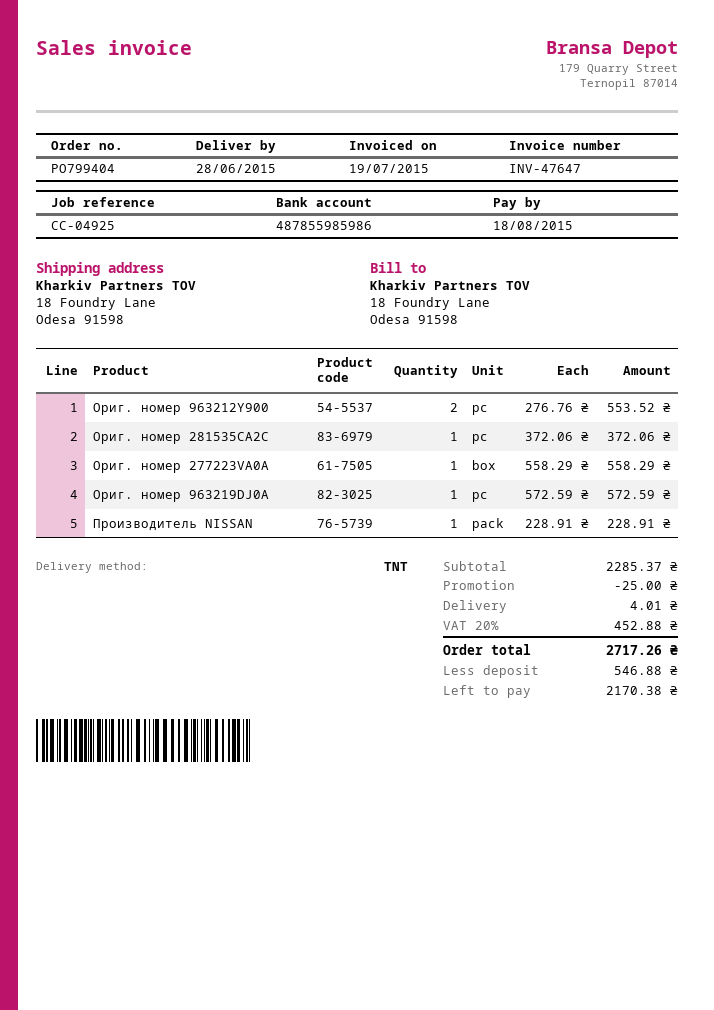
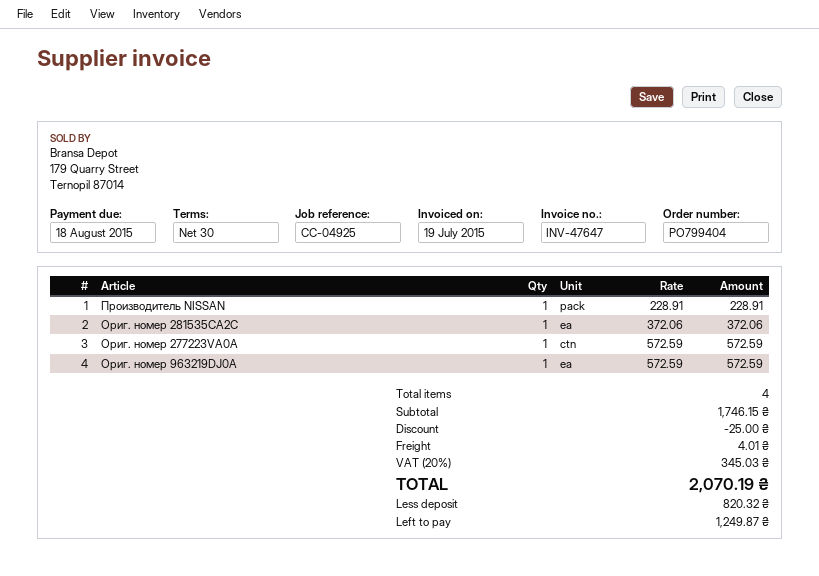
Ориг. номер 963212Y900: 2 x 276.76 = 553.52 -> none
Ориг. номер 277223VA0A: 1 x 558.29 = 558.29 -> 1 x 572.59 = 572.59
subtotal: 2285.37 -> 1746.15
tax: 20% = 452.88 -> 20% = 345.03
total: 2717.26 -> 2070.19
deposit: 546.88 -> 820.32
balance: 2170.38 -> 1249.87

